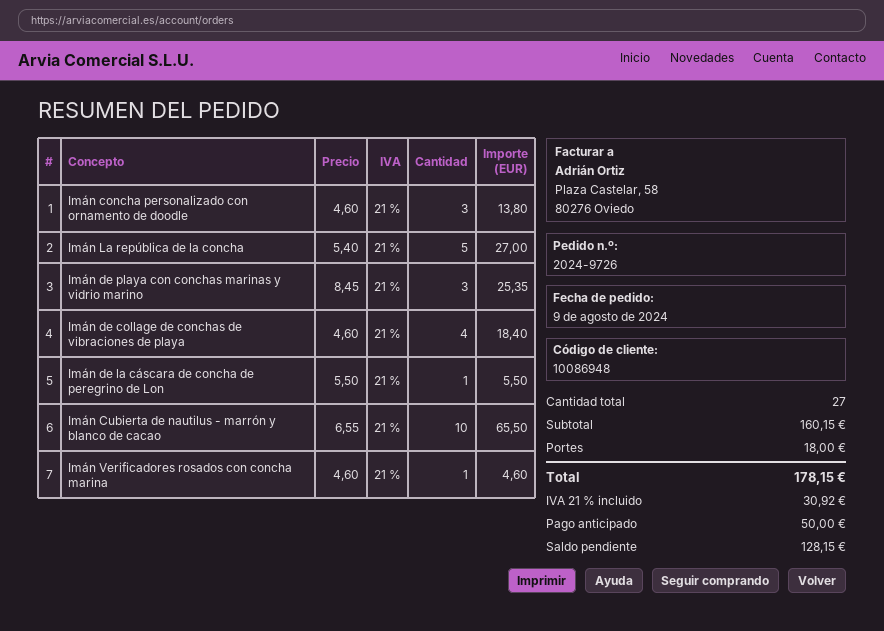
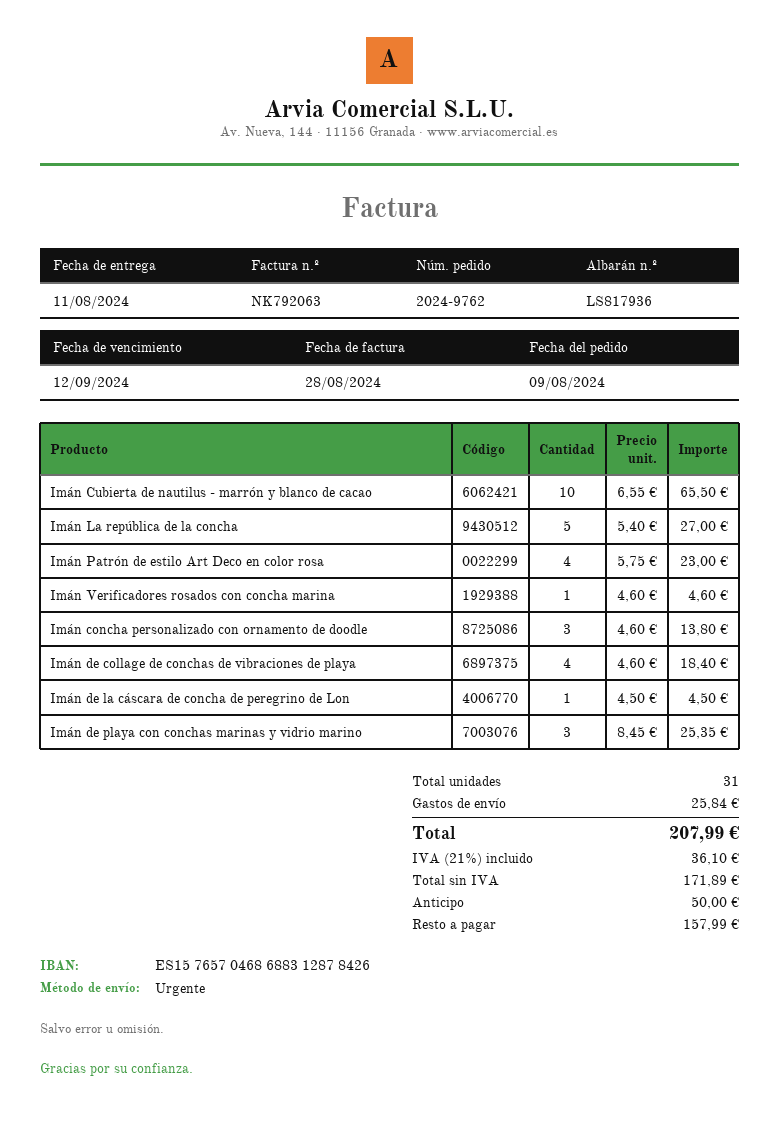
order number: 2024-9726 -> 2024-9762
Imán de la cáscara de concha de peregrino de Lon: 1 x 5.50 = 5.50 -> 1 x 4.50 = 4.50
Imán Patrón de estilo Art Deco en color rosa: none -> 4 x 5.75 = 23.00
total quantity: 27 -> 31
shipping: 18.00 -> 25.84
tax: 21% = 30.92 -> 21% = 36.10
total: 178.15 -> 207.99
balance: 128.15 -> 157.99

